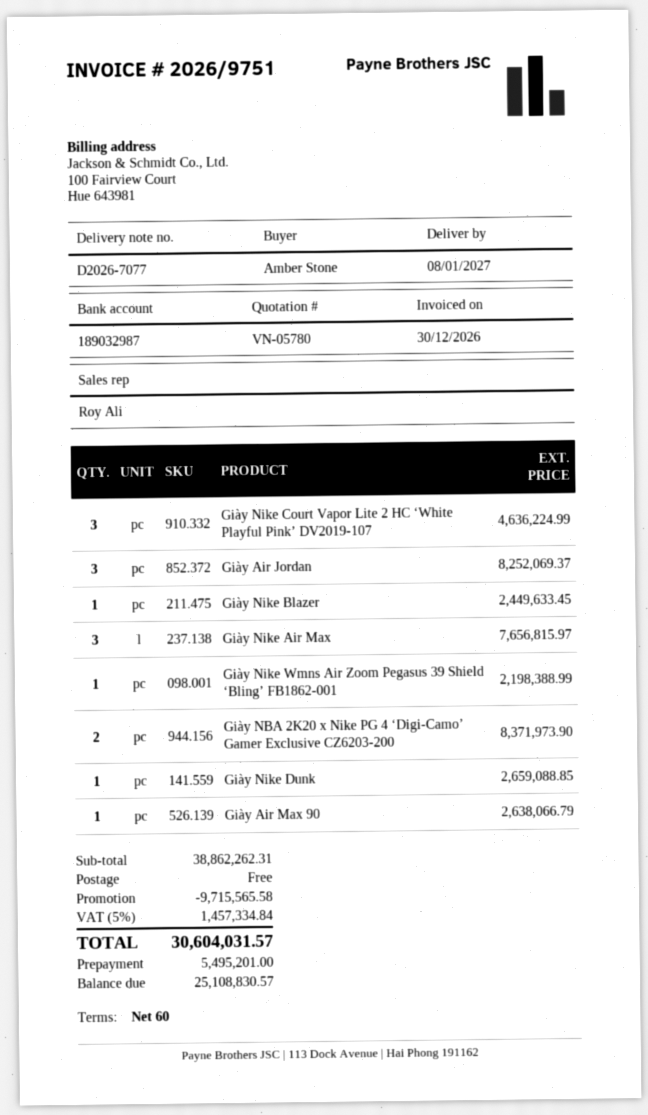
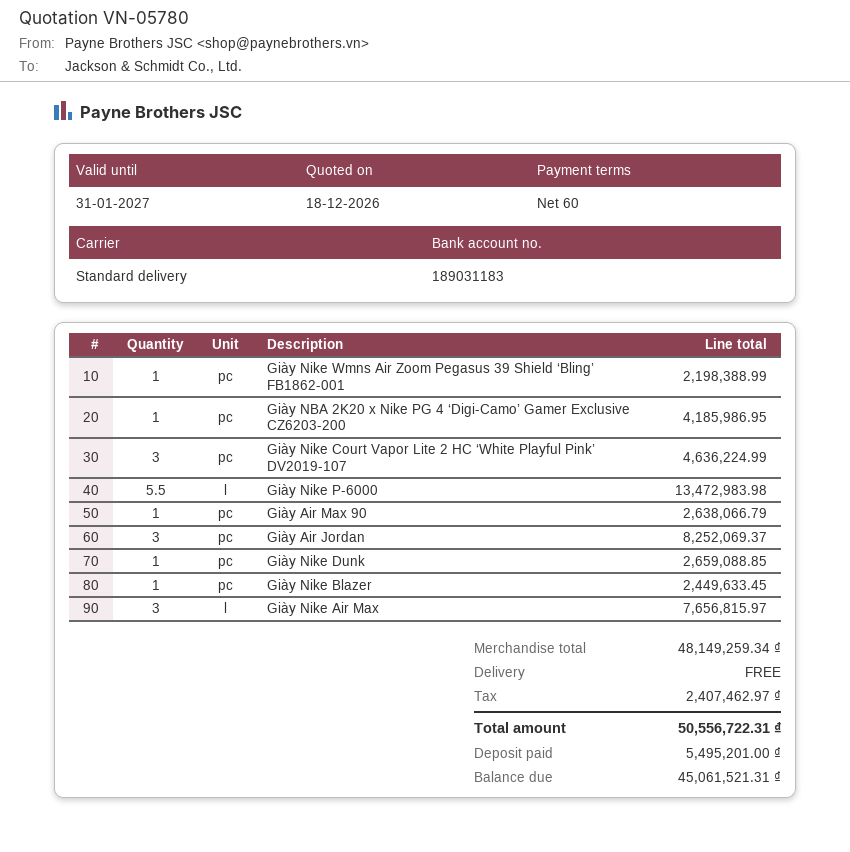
bank account: 189032987 -> 189031183
Giày NBA 2K20 x Nike PG 4 ‘Digi-Camo’ Gamer Exclusive CZ6203-200: 2 for 8371973.90 -> 1 for 4185986.95
Giày Nike P-6000: none -> 5.5 for 13472983.98
subtotal: 38862262.31 -> 48149259.34
discount: 9715565.58 -> none
tax: 1457334.84 -> 2407462.97
total: 30604031.57 -> 50556722.31
balance: 25108830.57 -> 45061521.31

